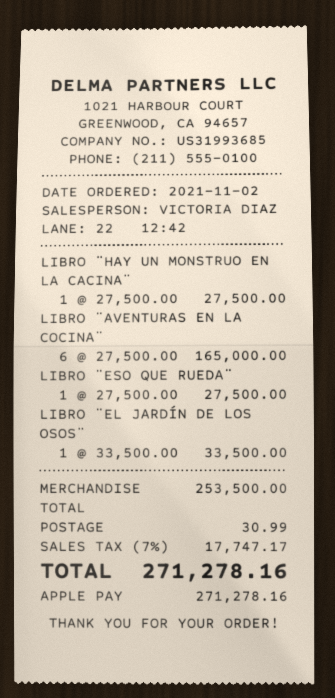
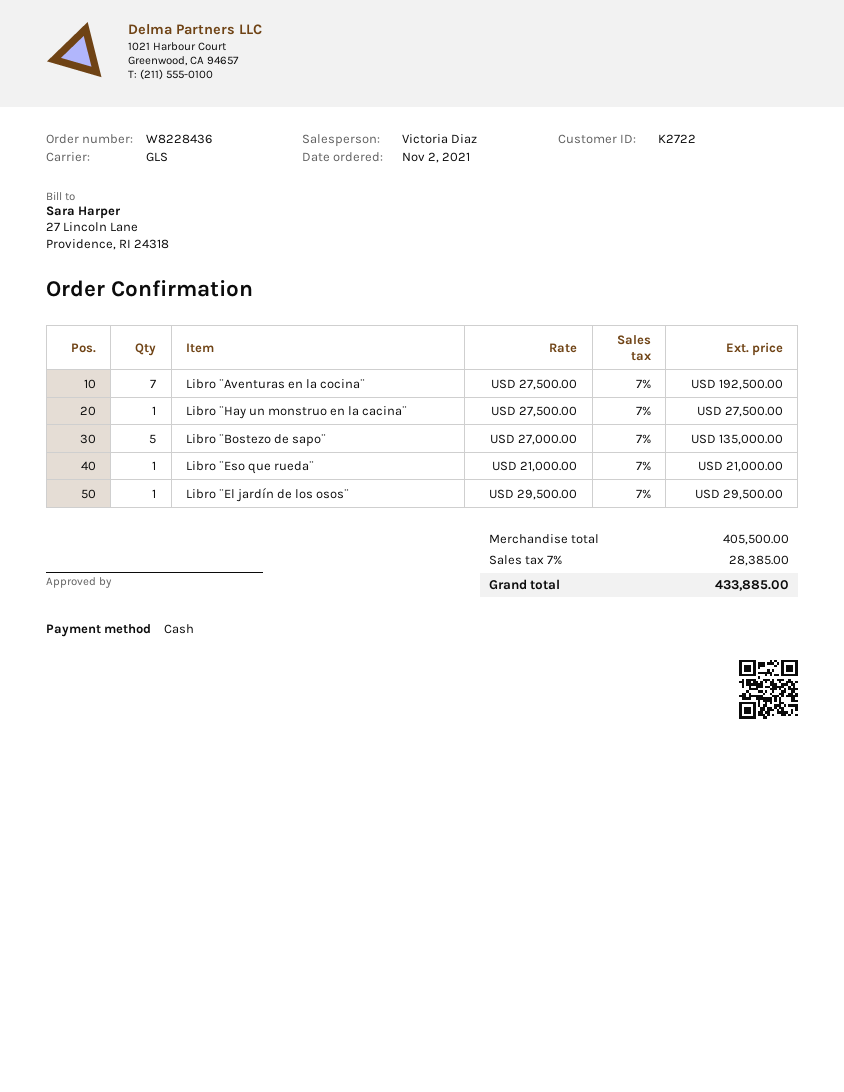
payment method: Apple Pay -> cash
LIBRO ¨AVENTURAS EN LA COCINA¨: 6 x 27500.00 = 165000.00 -> 7 x 27500.00 = 192500.00
LIBRO ¨ESO QUE RUEDA¨: 1 x 27500.00 = 27500.00 -> 1 x 21000.00 = 21000.00
LIBRO ¨EL JARDÍN DE LOS OSOS¨: 1 x 33500.00 = 33500.00 -> 1 x 29500.00 = 29500.00
Libro ¨Bostezo de sapo¨: none -> 5 x 27000.00 = 135000.00
subtotal: 253500.00 -> 405500.00
shipping: 30.99 -> none
tax: 7% = 17747.17 -> 7% = 28385.00
total: 271278.16 -> 433885.00

